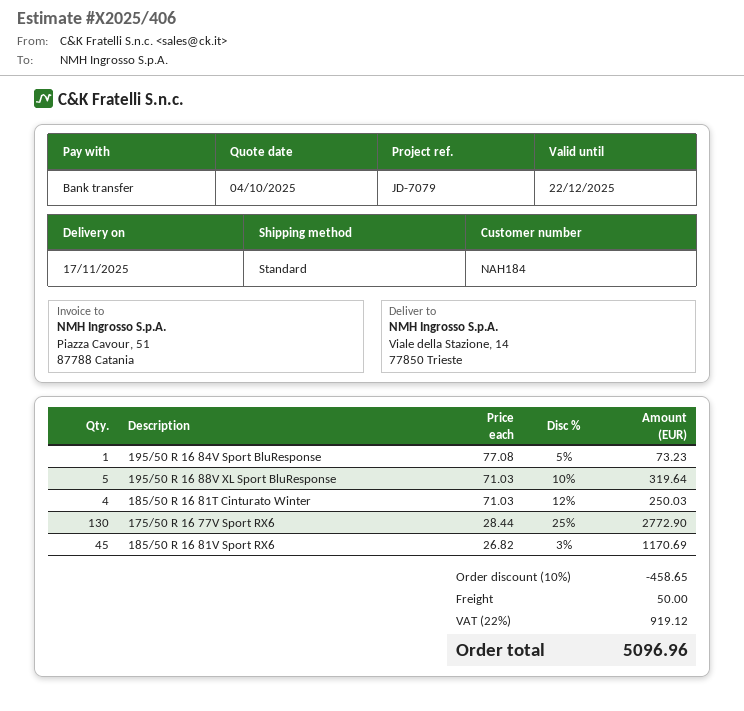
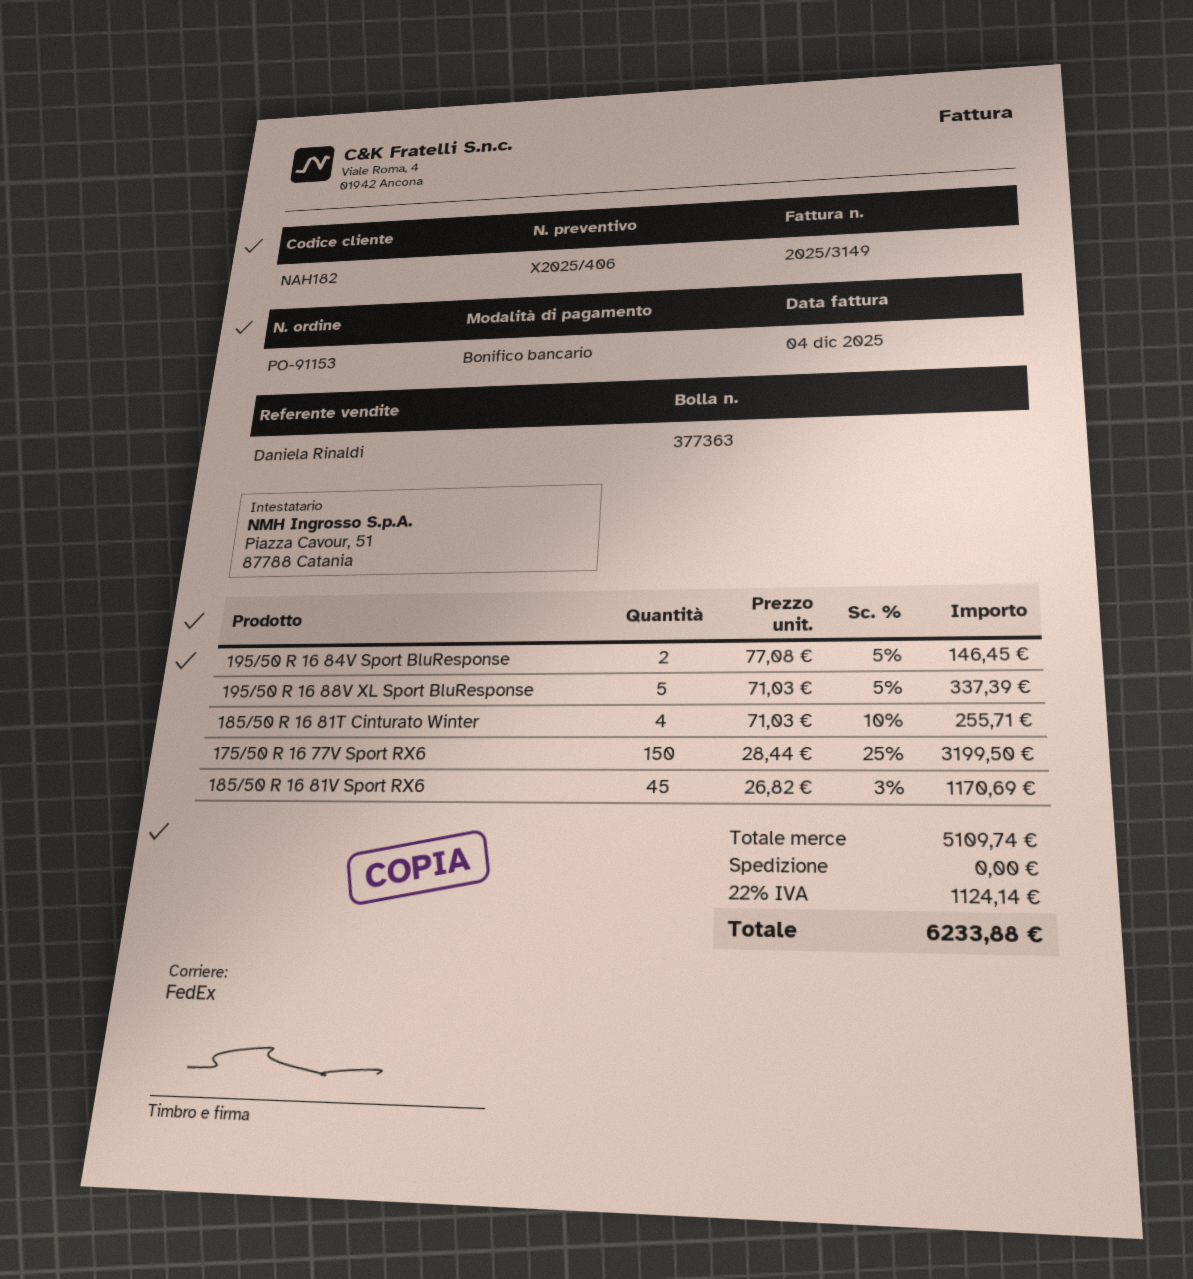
customer number: NAH184 -> NAH182
shipping method: standard -> FedEx
195/50 R 16 84V Sport BluResponse: 1 x 77.08 - 5% = 73.23 -> 2 x 77.08 - 5% = 146.45
195/50 R 16 88V XL Sport BluResponse: 5 x 71.03 - 10% = 319.64 -> 5 x 71.03 - 5% = 337.39
185/50 R 16 81T Cinturato Winter: 4 x 71.03 - 12% = 250.03 -> 4 x 71.03 - 10% = 255.71
175/50 R 16 77V Sport RX6: 130 x 28.44 - 25% = 2772.90 -> 150 x 28.44 - 25% = 3199.50
discount: 10% = 458.65 -> none
shipping: 50.00 -> 0.00
tax: 22% = 919.12 -> 22% = 1124.14
total: 5096.96 -> 6233.88

